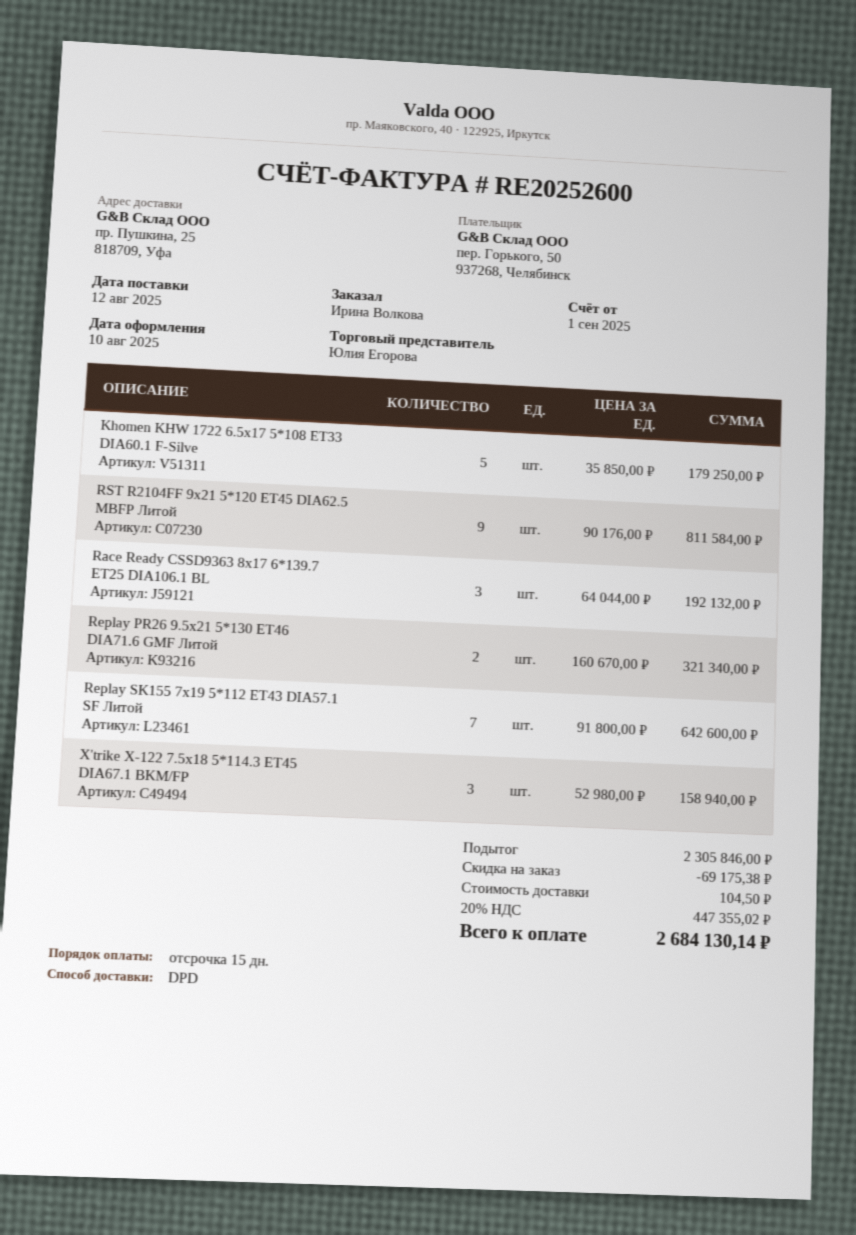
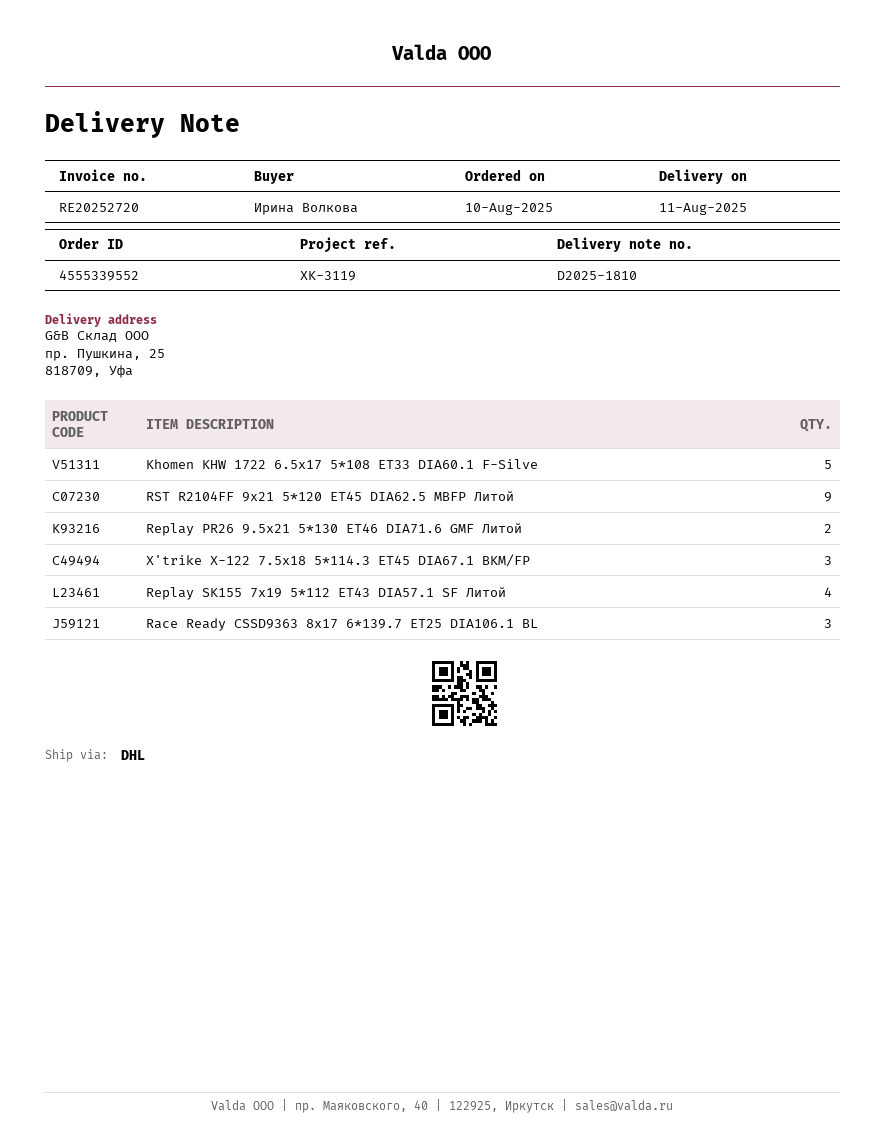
delivery date: 2025-08-12 -> 2025-08-11
invoice number: RE20252600 -> RE20252720
shipping method: DPD -> DHL
Replay SK155 7x19 5*112 ET43 DIA57.1 SF Литой: 7 -> 4

